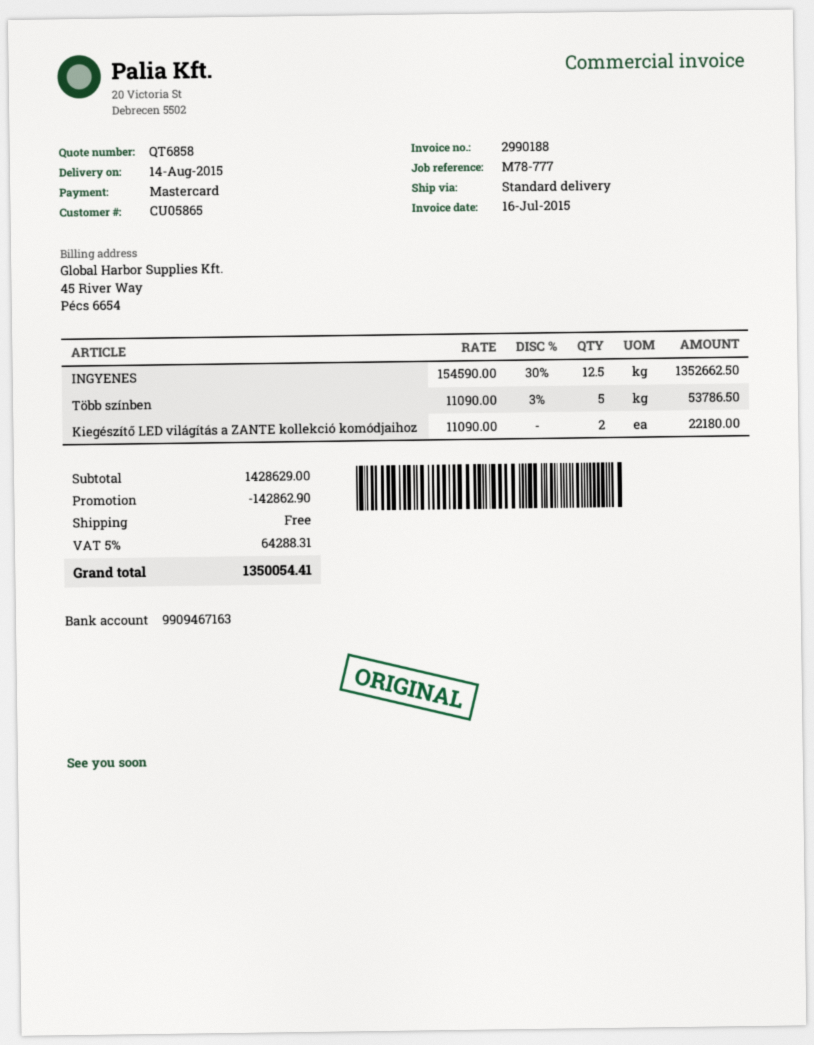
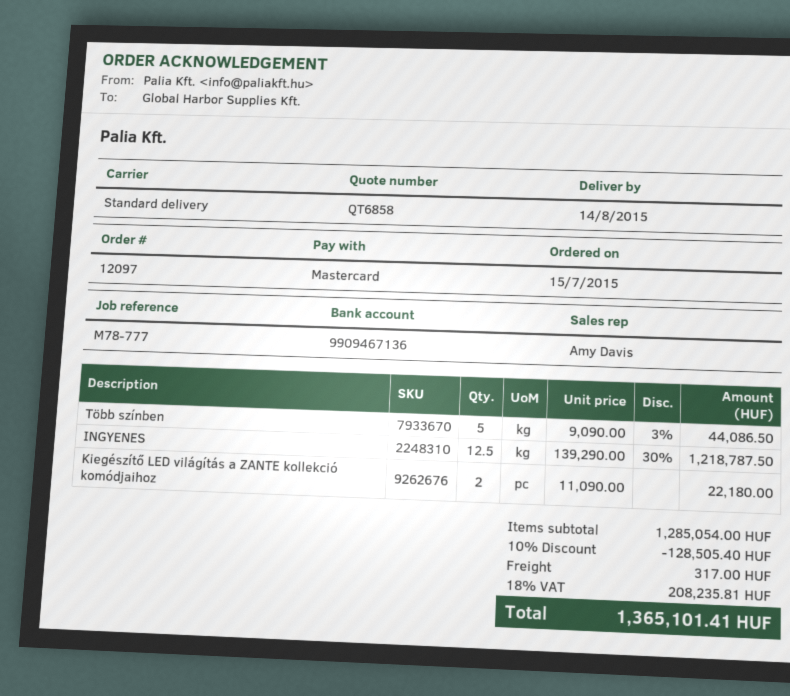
bank account: 9909467163 -> 9909467136
INGYENES: 12.5 x 154590.00 - 30% = 1352662.50 -> 12.5 x 139290.00 - 30% = 1218787.50
Több színben: 5 x 11090.00 - 3% = 53786.50 -> 5 x 9090.00 - 3% = 44086.50
subtotal: 1428629.00 -> 1285054.00
discount: 142862.90 -> 128505.40
shipping: 0.00 -> 317.00
tax: 5% = 64288.31 -> 18% = 208235.81
total: 1350054.41 -> 1365101.41

